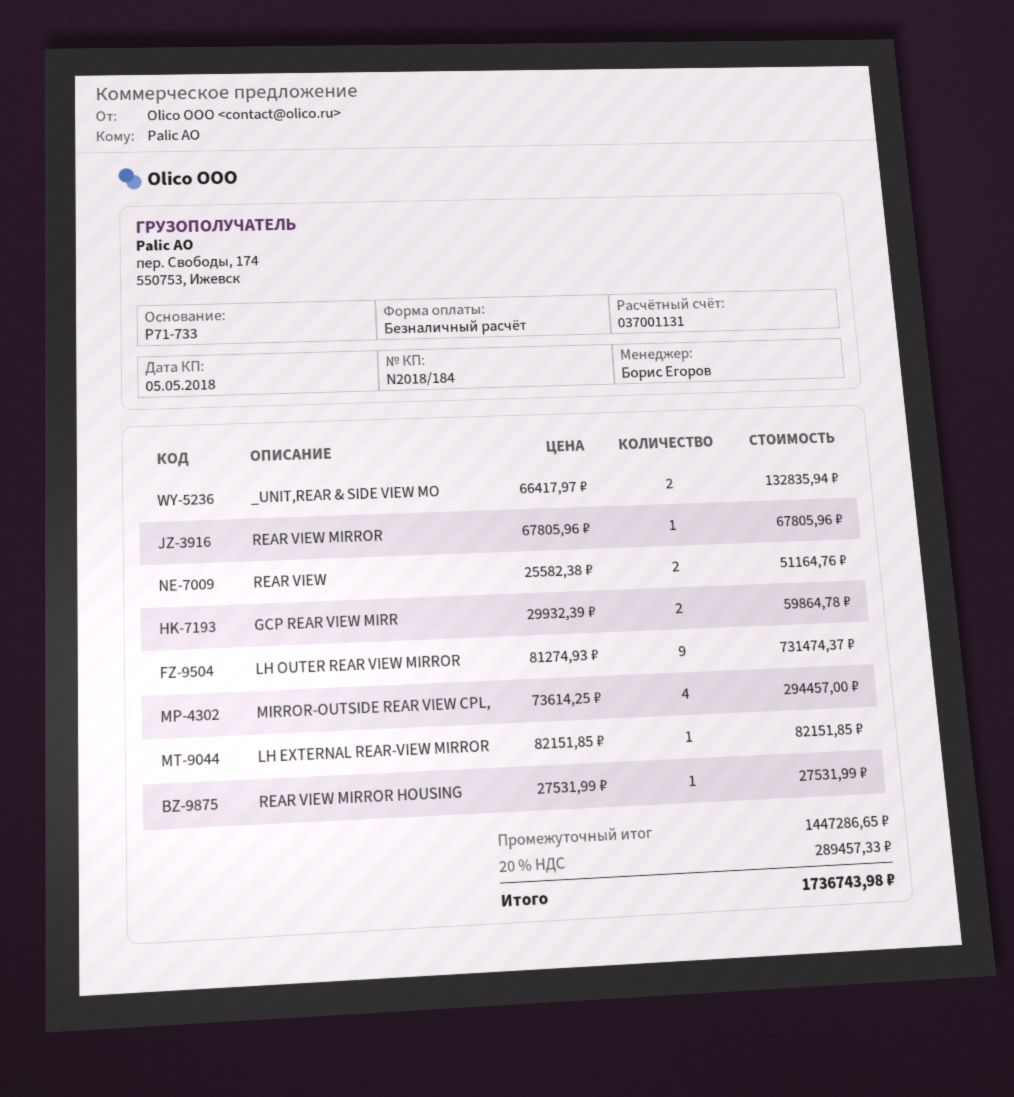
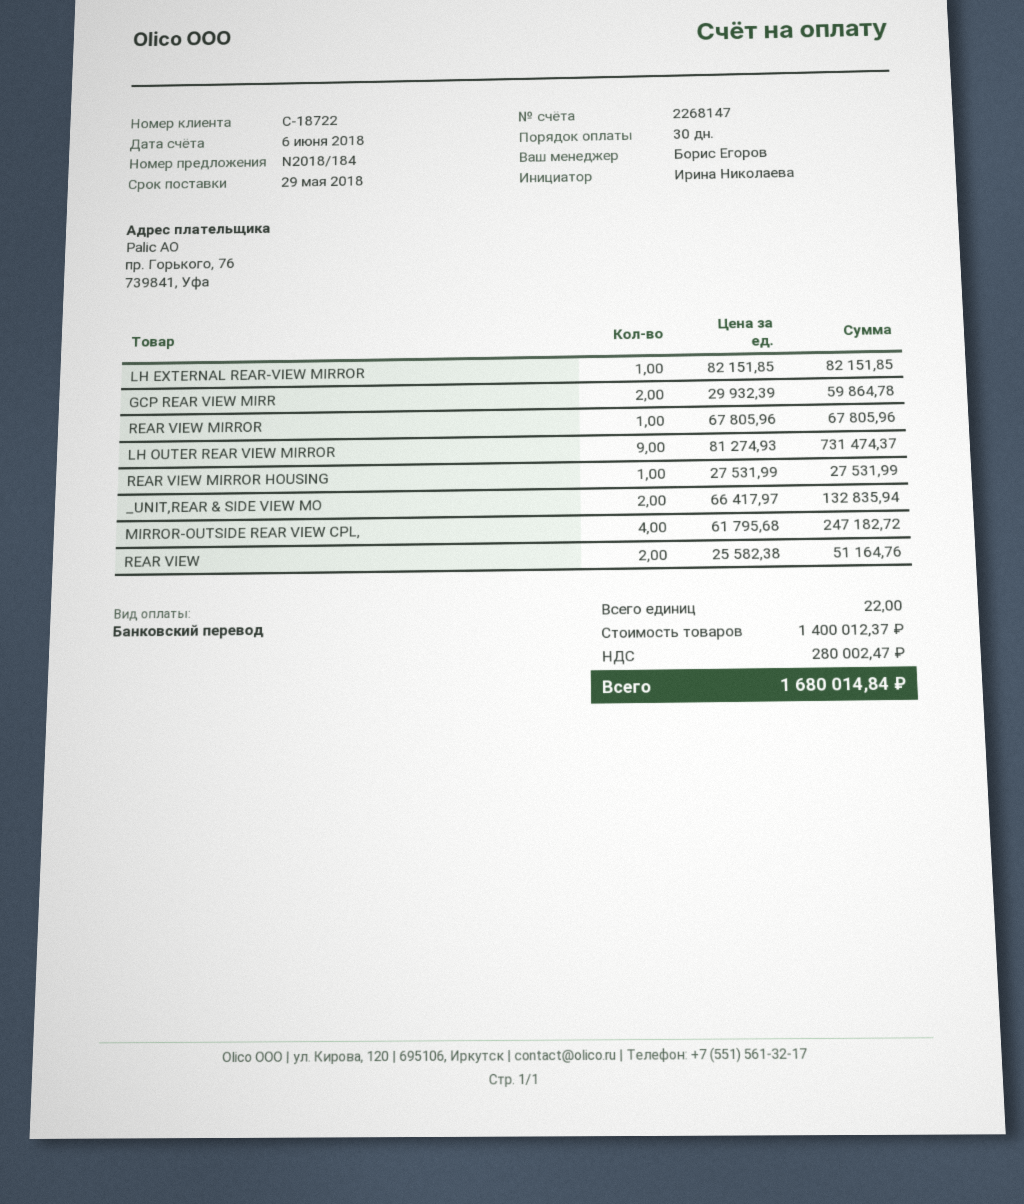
MIRROR-OUTSIDE REAR VIEW CPL,: 4 x 73614.25 = 294457.00 -> 4 x 61795.68 = 247182.72
subtotal: 1447286.65 -> 1400012.37
tax: 289457.33 -> 280002.47
total: 1736743.98 -> 1680014.84

